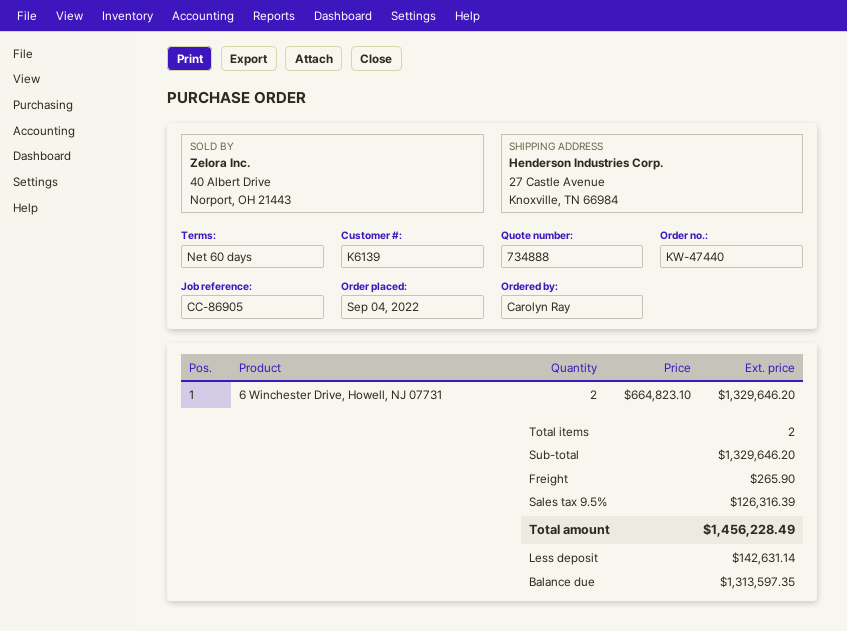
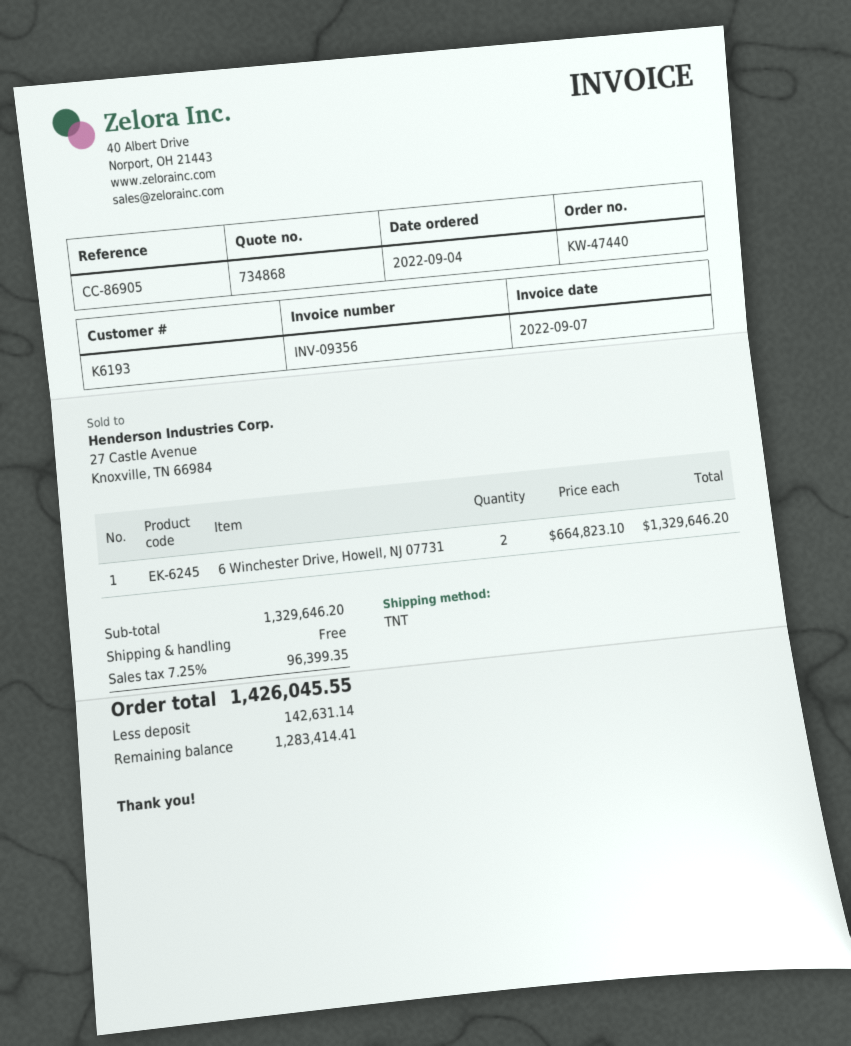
quote number: 734888 -> 734868
customer number: K6139 -> K6193
shipping: 265.90 -> 0.00
tax: 9.5% = 126316.39 -> 7.25% = 96399.35
total: 1456228.49 -> 1426045.55
balance: 1313597.35 -> 1283414.41

